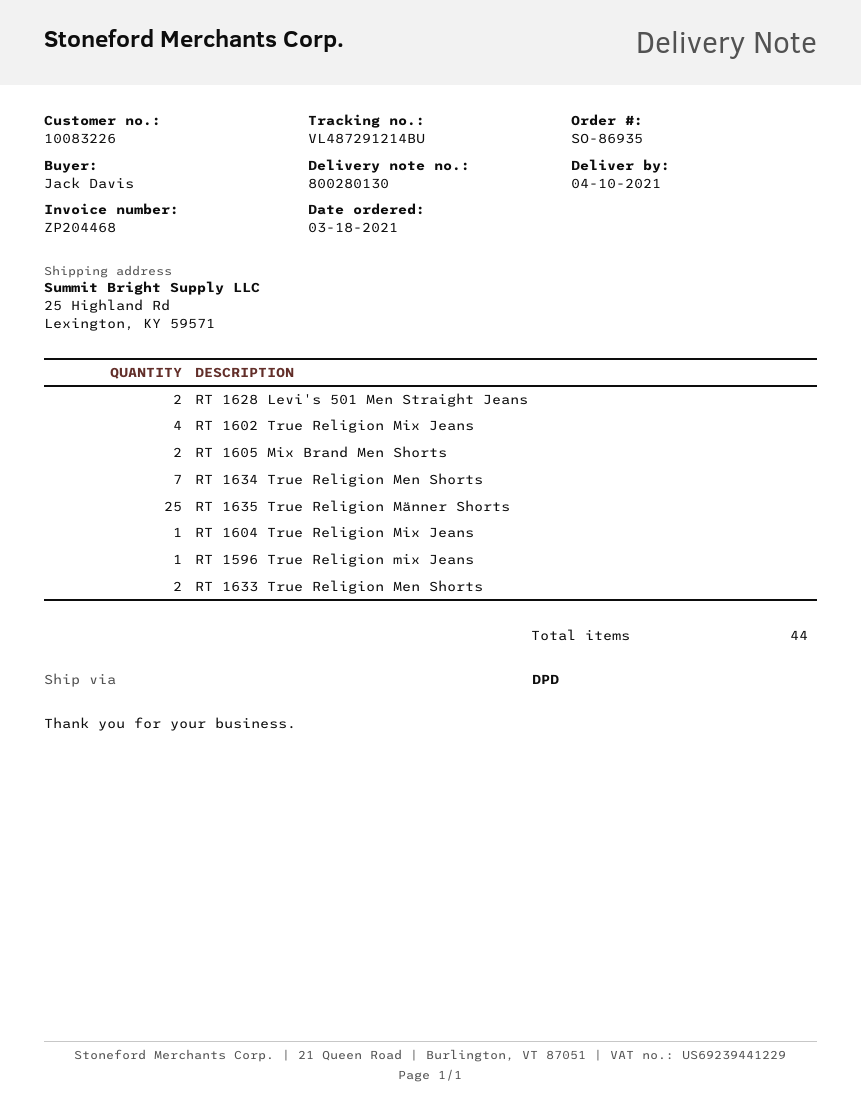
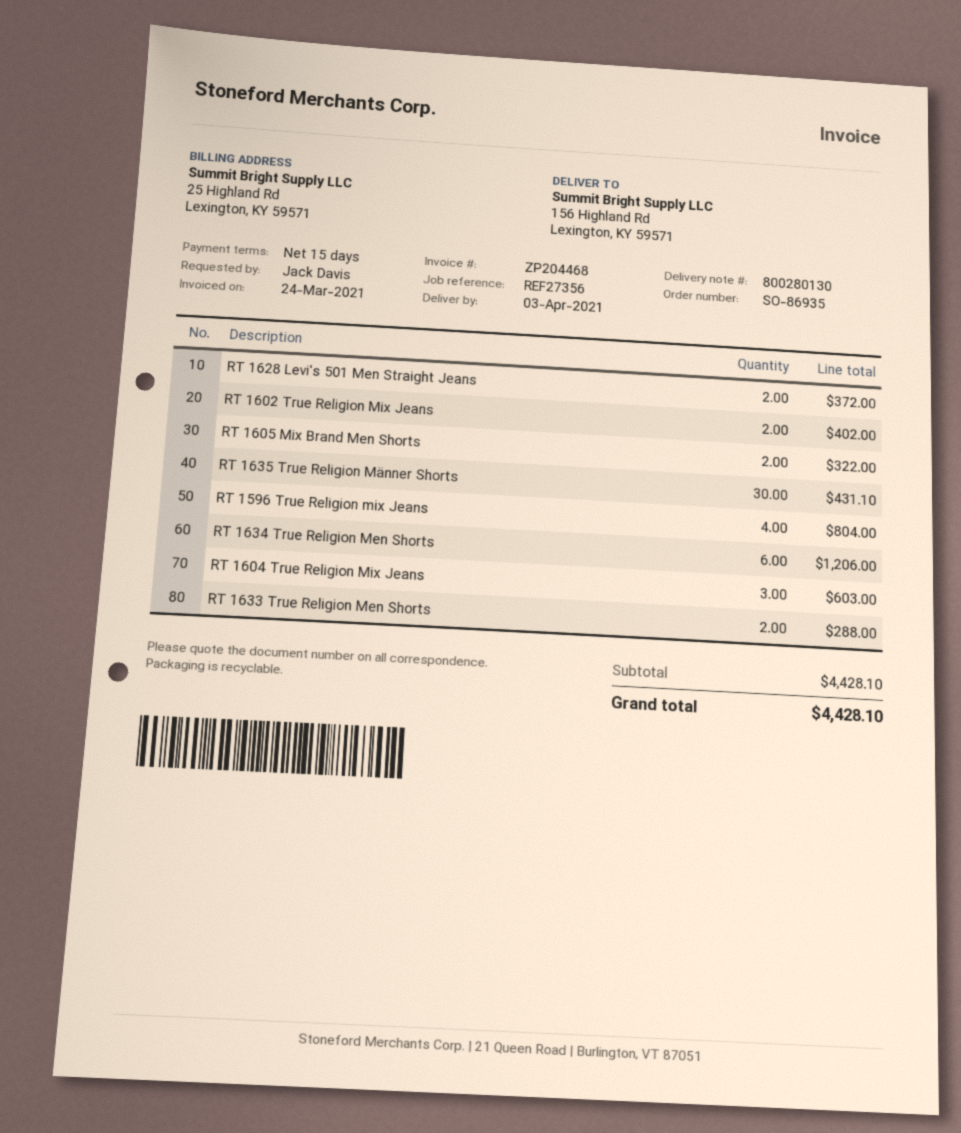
delivery date: 2021-04-10 -> 2021-04-03
ship to: 25 Highland Rd, Lexington, KY 59571 -> 156 Highland Rd, Lexington, KY 59571
RT 1602 True Religion Mix Jeans: 4 -> 2
RT 1634 True Religion Men Shorts: 7 -> 6
RT 1635 True Religion Männer Shorts: 25 -> 30
RT 1604 True Religion Mix Jeans: 1 -> 3
RT 1596 True Religion mix Jeans: 1 -> 4

